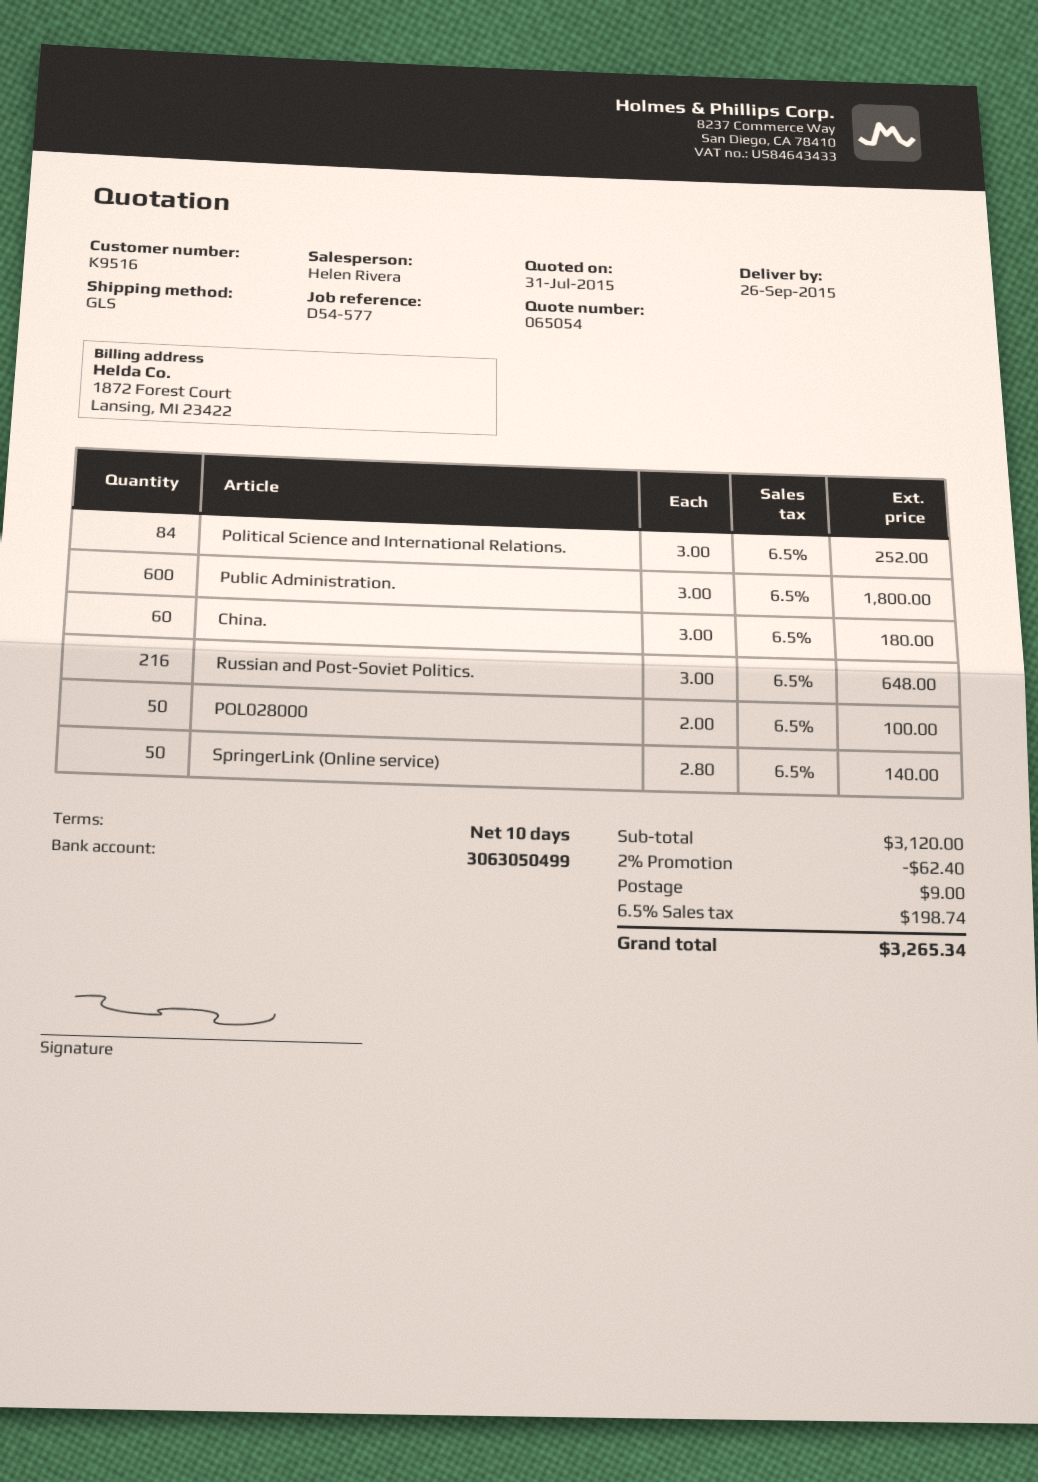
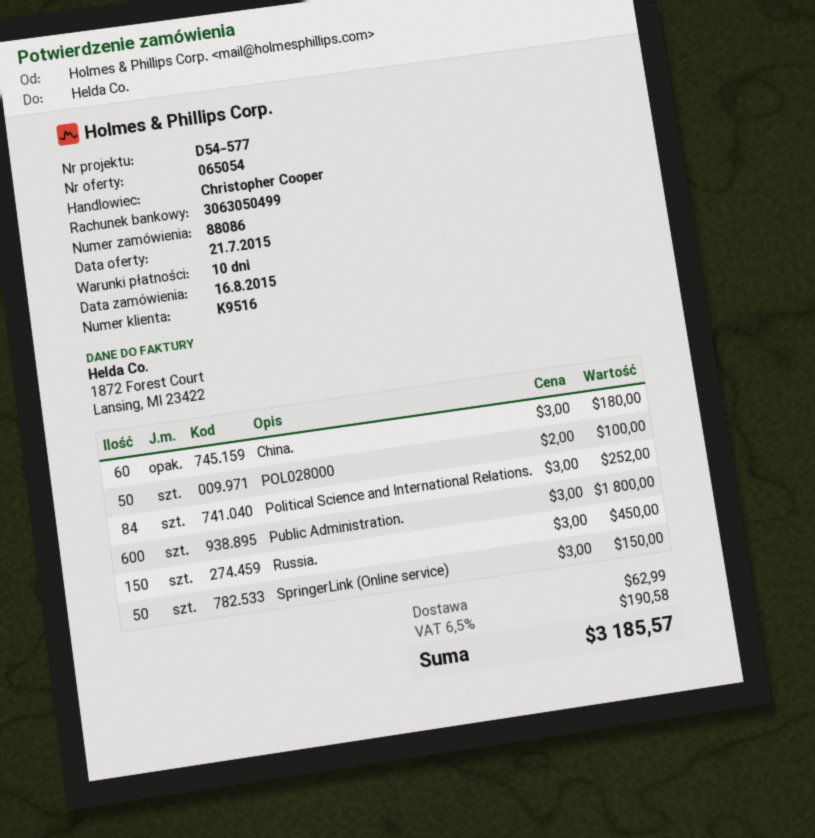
quote date: 2015-07-31 -> 2015-07-21
sales rep: Helen Rivera -> Christopher Cooper
Russian and Post-Soviet Politics.: 216 x 3.00 = 648.00 -> none
SpringerLink (Online service): 50 x 2.80 = 140.00 -> 50 x 3.00 = 150.00
Russia.: none -> 150 x 3.00 = 450.00
discount: 2% = 62.40 -> none
shipping: 9.00 -> 62.99
tax: 6.5% = 198.74 -> 6.5% = 190.58
total: 3265.34 -> 3185.57

